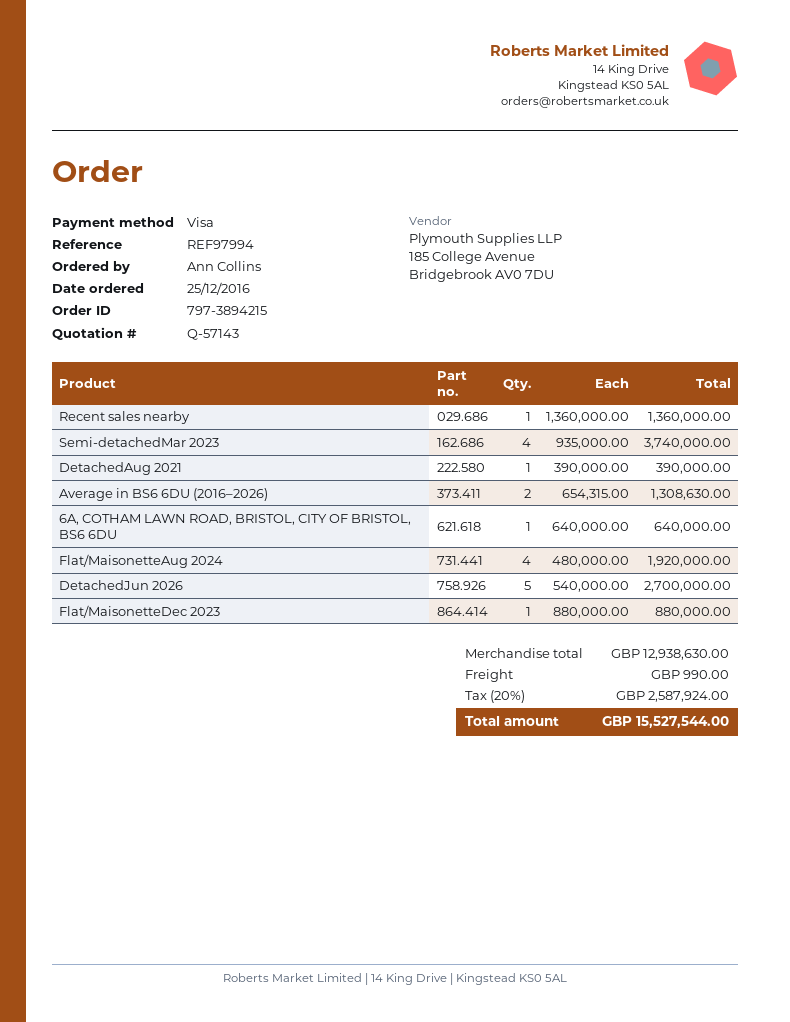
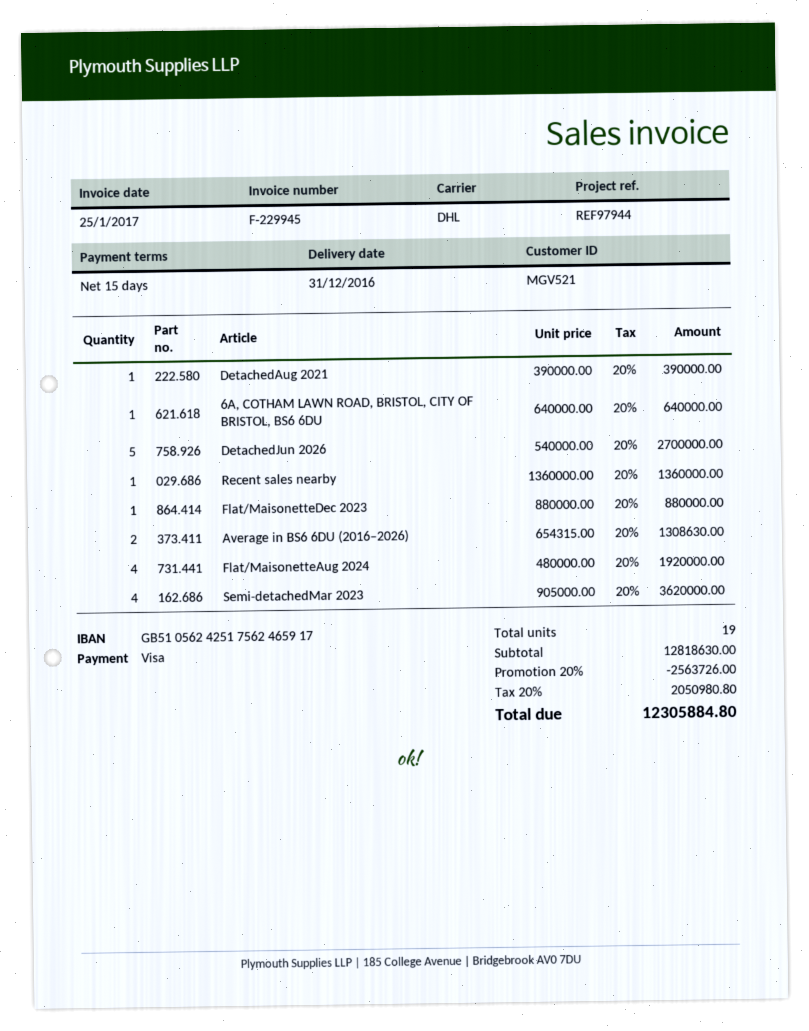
reference: REF97994 -> REF97944
Semi-detachedMar 2023: 4 x 935000.00 = 3740000.00 -> 4 x 905000.00 = 3620000.00
subtotal: 12938630.00 -> 12818630.00
discount: none -> 20% = 2563726.00
shipping: 990.00 -> none
tax: 20% = 2587924.00 -> 20% = 2050980.80
total: 15527544.00 -> 12305884.80

